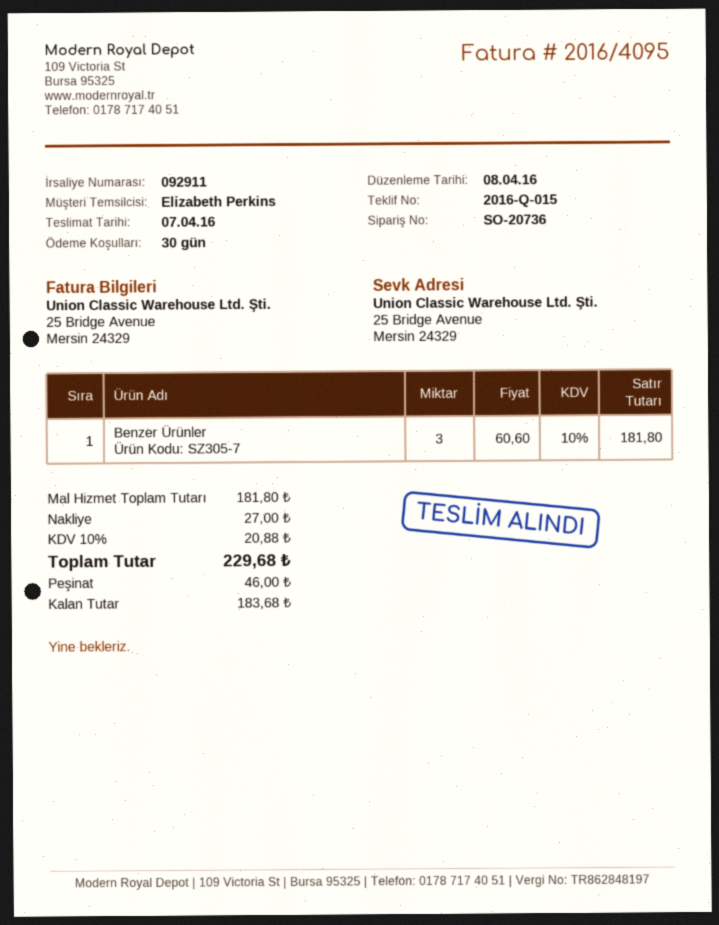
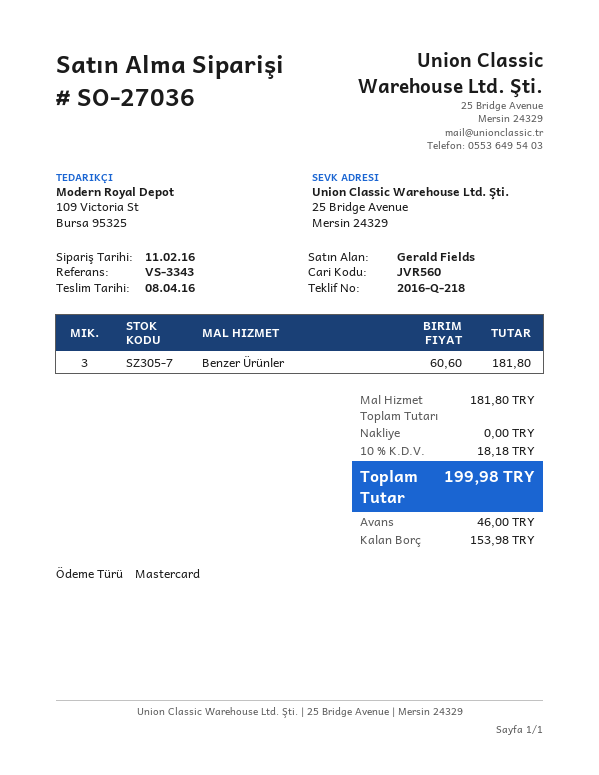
quote number: 2016-Q-015 -> 2016-Q-218
order number: SO-20736 -> SO-27036
delivery date: 2016-04-07 -> 2016-04-08
shipping: 27.00 -> 0.00
tax: 10% = 20.88 -> 10% = 18.18
total: 229.68 -> 199.98
balance: 183.68 -> 153.98

